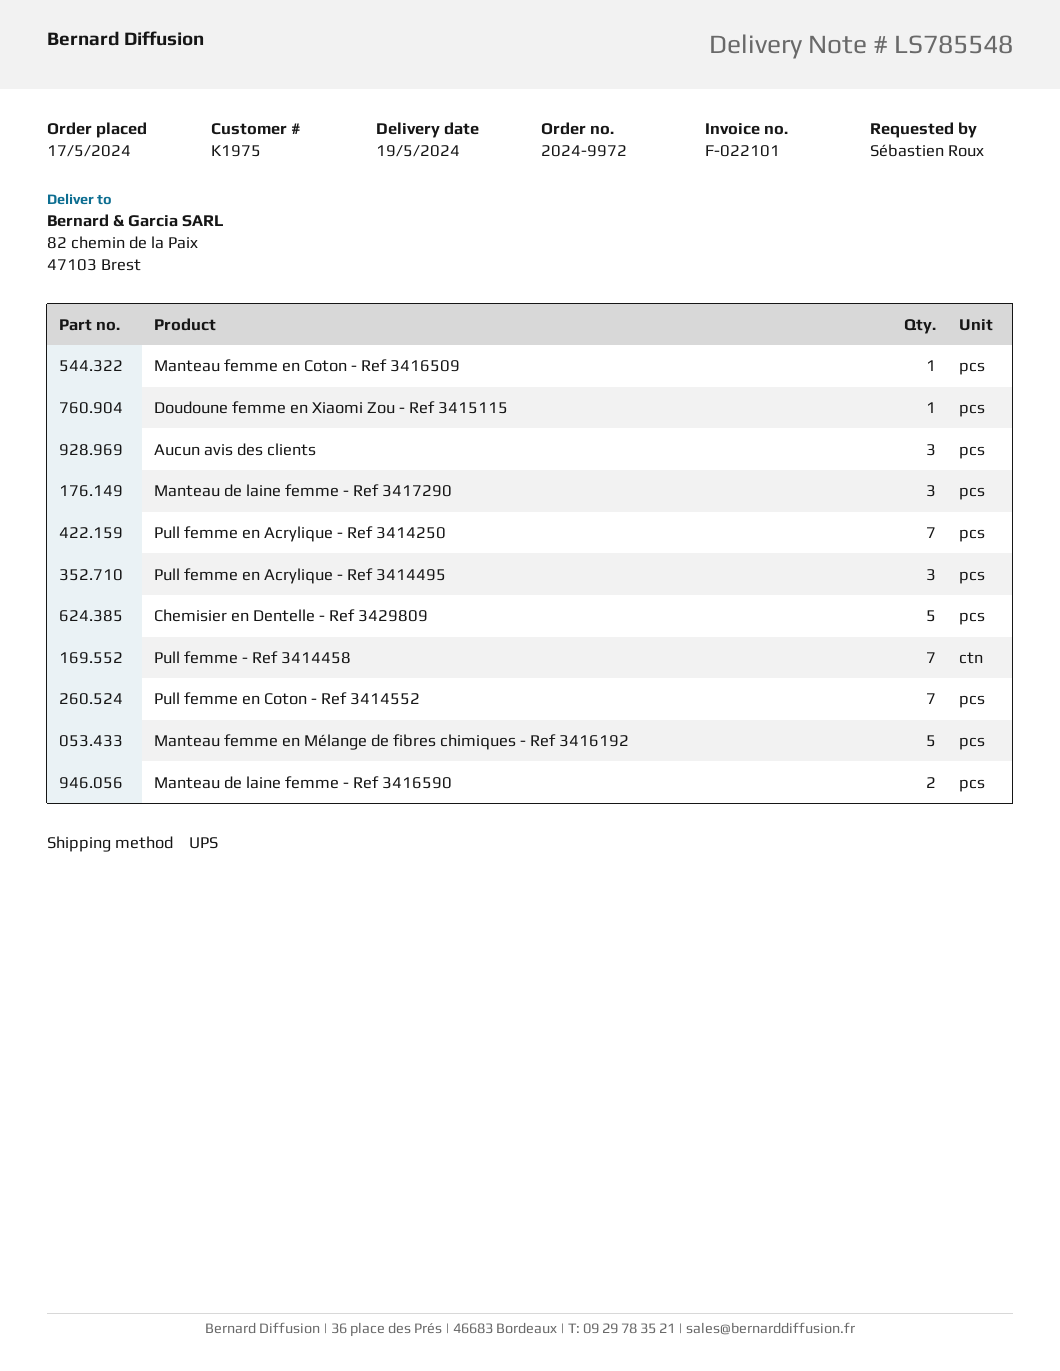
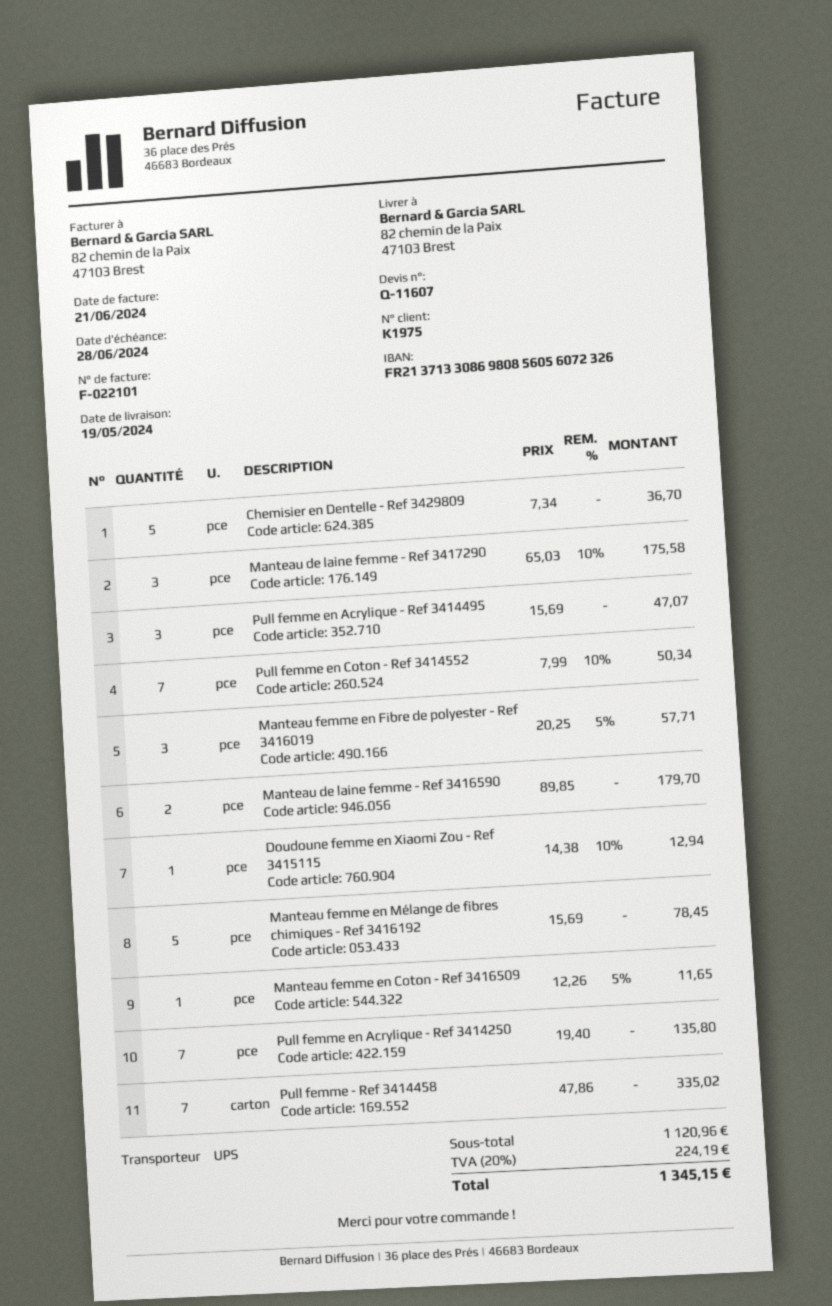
Aucun avis des clients: 3 -> none
Manteau femme en Fibre de polyester - Ref 3416019: none -> 3

